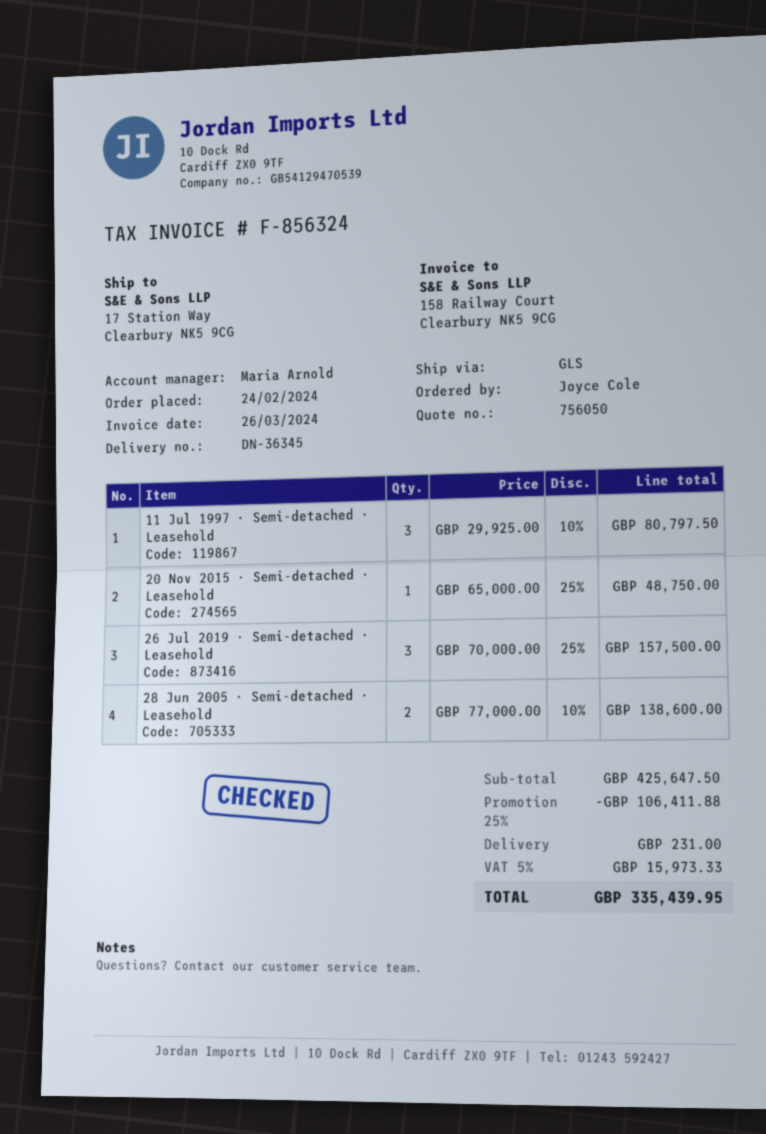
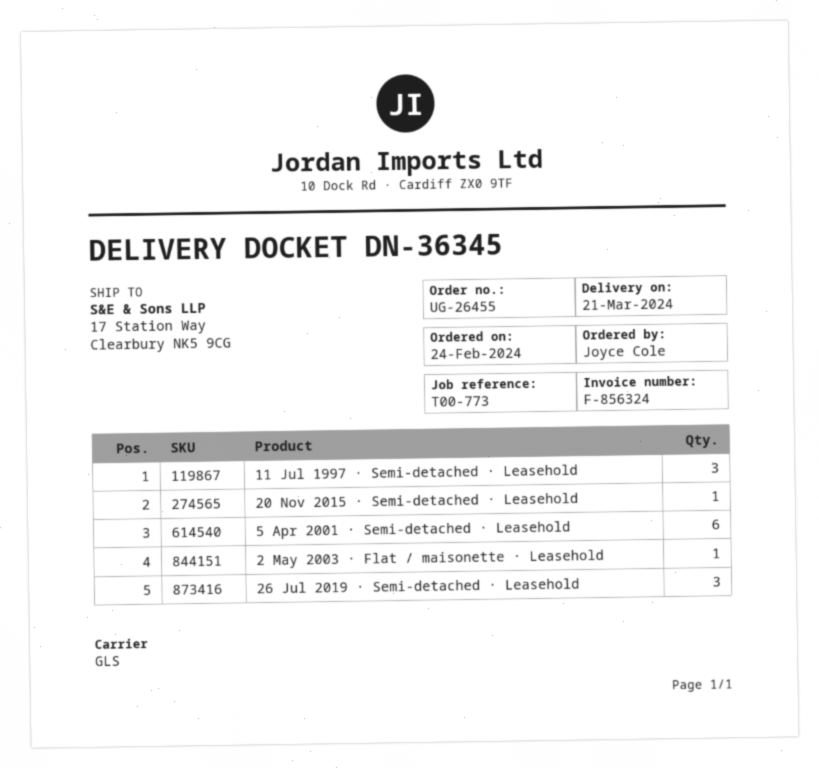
28 Jun 2005 · Semi-detached · Leasehold: 2 -> none
5 Apr 2001 · Semi-detached · Leasehold: none -> 6
2 May 2003 · Flat / maisonette · Leasehold: none -> 1

